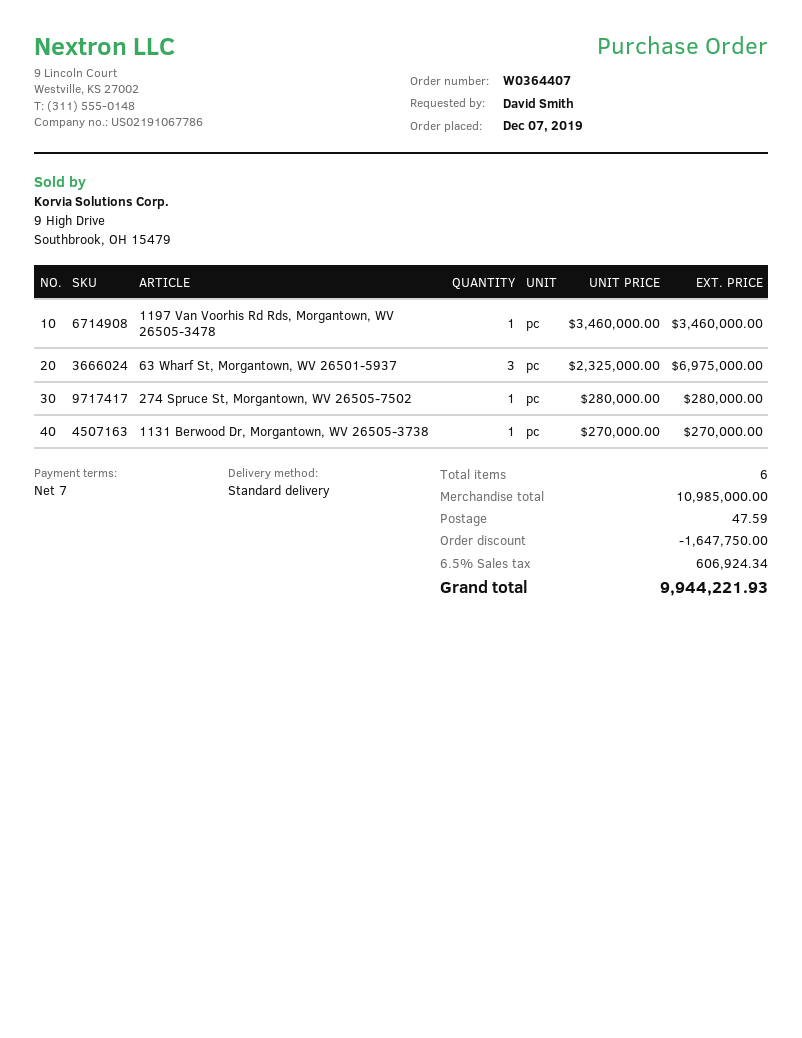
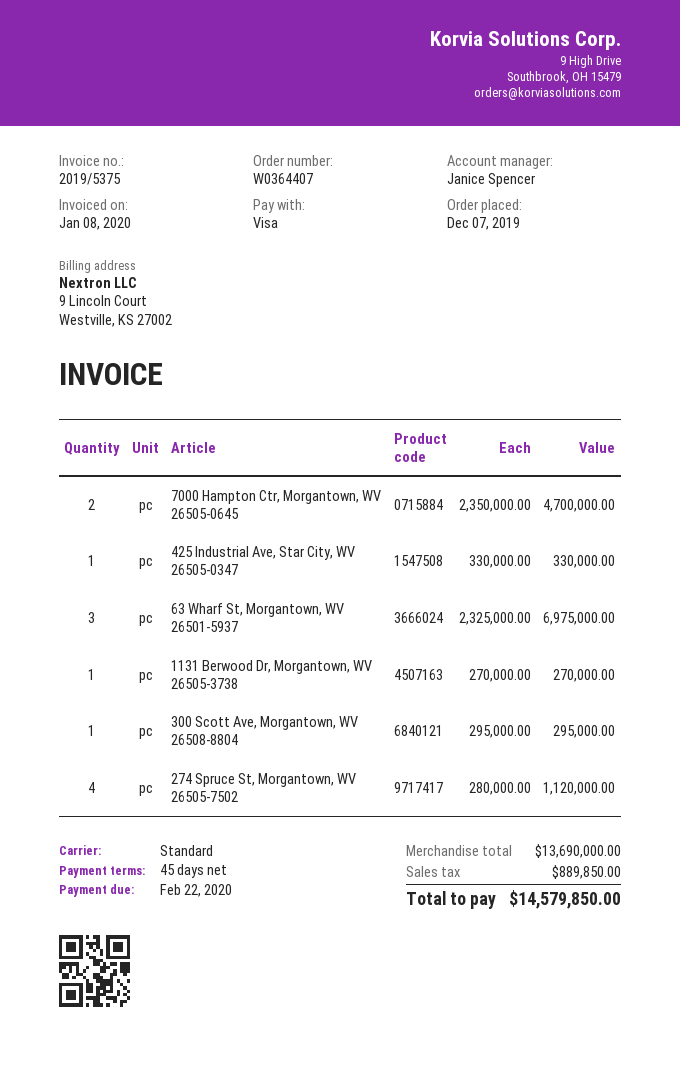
payment terms: 7 days -> 45 days
1197 Van Voorhis Rd Rds, Morgantown, WV 26505-3478: 1 x 3460000.00 = 3460000.00 -> none
274 Spruce St, Morgantown, WV 26505-7502: 1 x 280000.00 = 280000.00 -> 4 x 280000.00 = 1120000.00
7000 Hampton Ctr, Morgantown, WV 26505-0645: none -> 2 x 2350000.00 = 4700000.00
425 Industrial Ave, Star City, WV 26505-0347: none -> 1 x 330000.00 = 330000.00
300 Scott Ave, Morgantown, WV 26508-8804: none -> 1 x 295000.00 = 295000.00
subtotal: 10985000.00 -> 13690000.00
discount: 1647750.00 -> none
shipping: 47.59 -> none
tax: 606924.34 -> 889850.00
total: 9944221.93 -> 14579850.00

